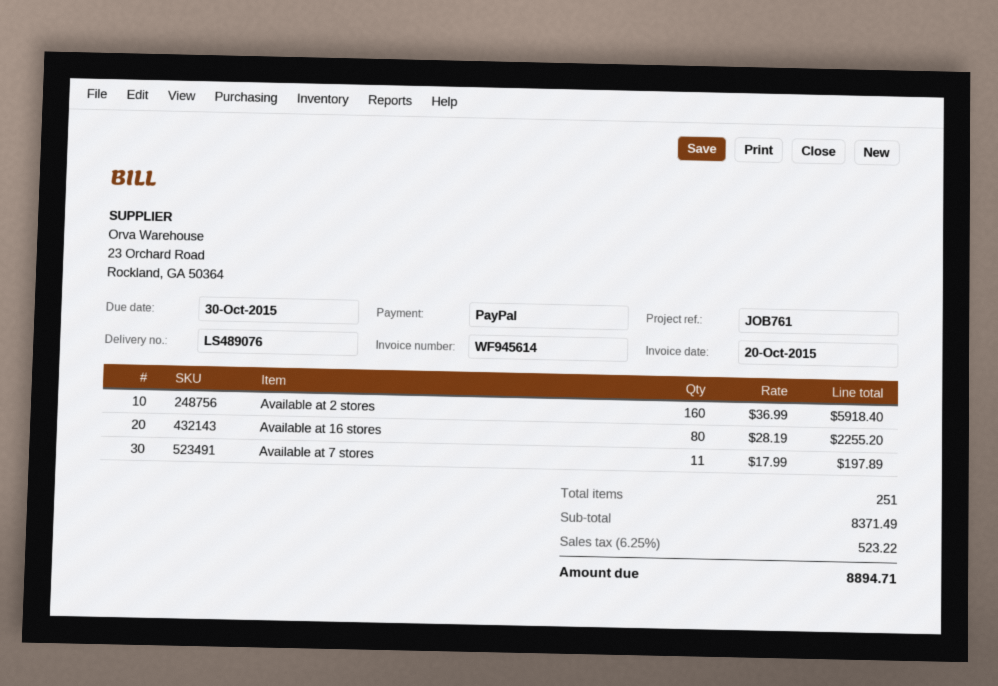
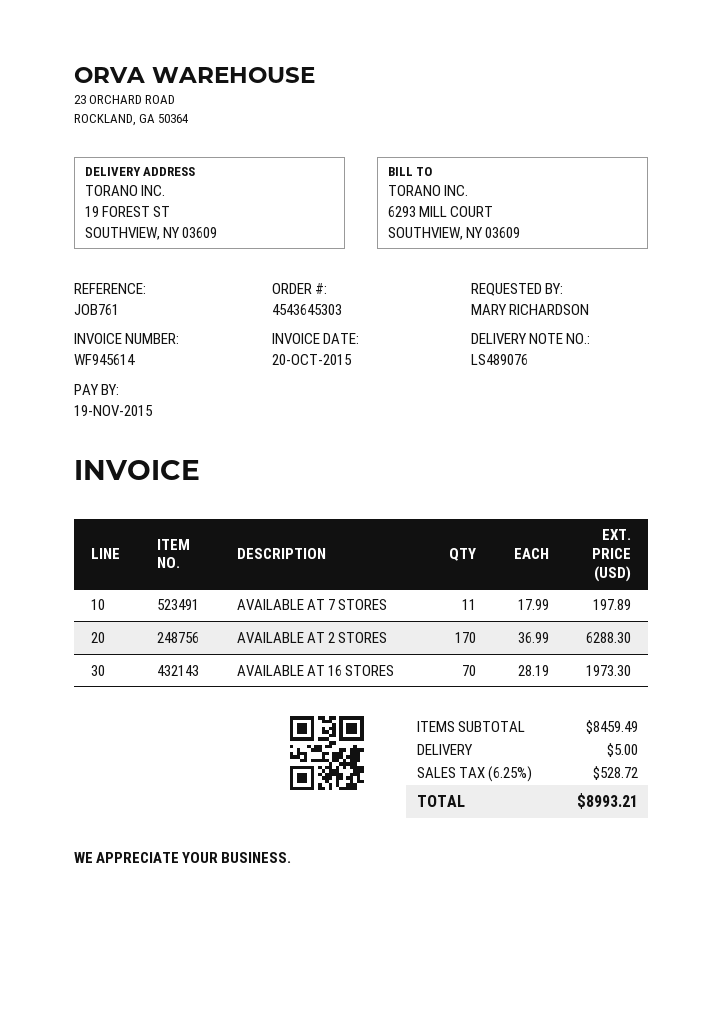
due date: 2015-10-30 -> 2015-11-19
Available at 2 stores: 160 x 36.99 = 5918.40 -> 170 x 36.99 = 6288.30
Available at 16 stores: 80 x 28.19 = 2255.20 -> 70 x 28.19 = 1973.30
subtotal: 8371.49 -> 8459.49
shipping: none -> 5.00
tax: 6.25% = 523.22 -> 6.25% = 528.72
total: 8894.71 -> 8993.21

